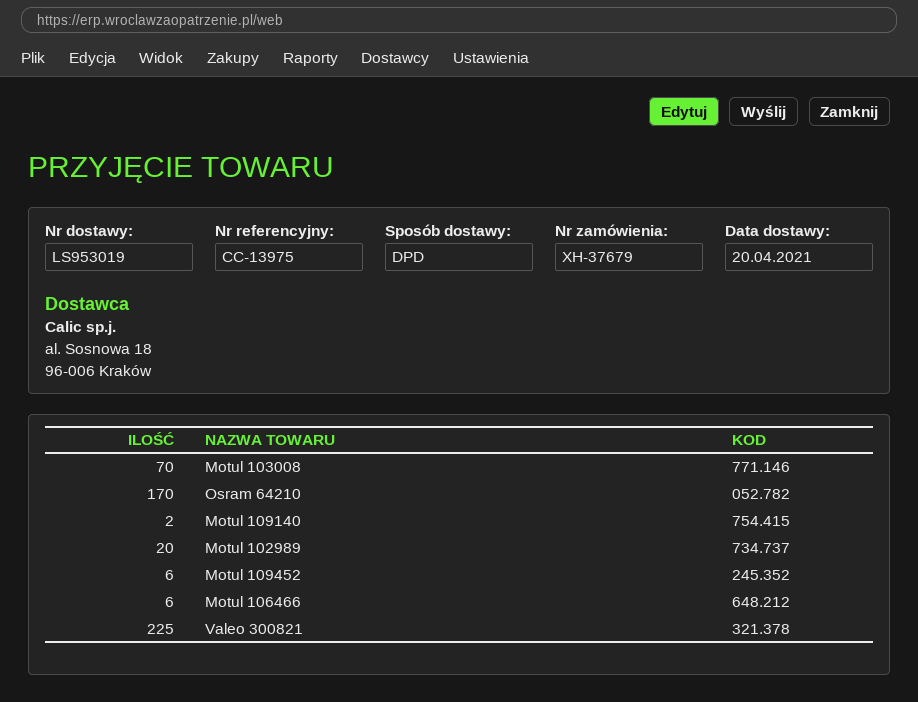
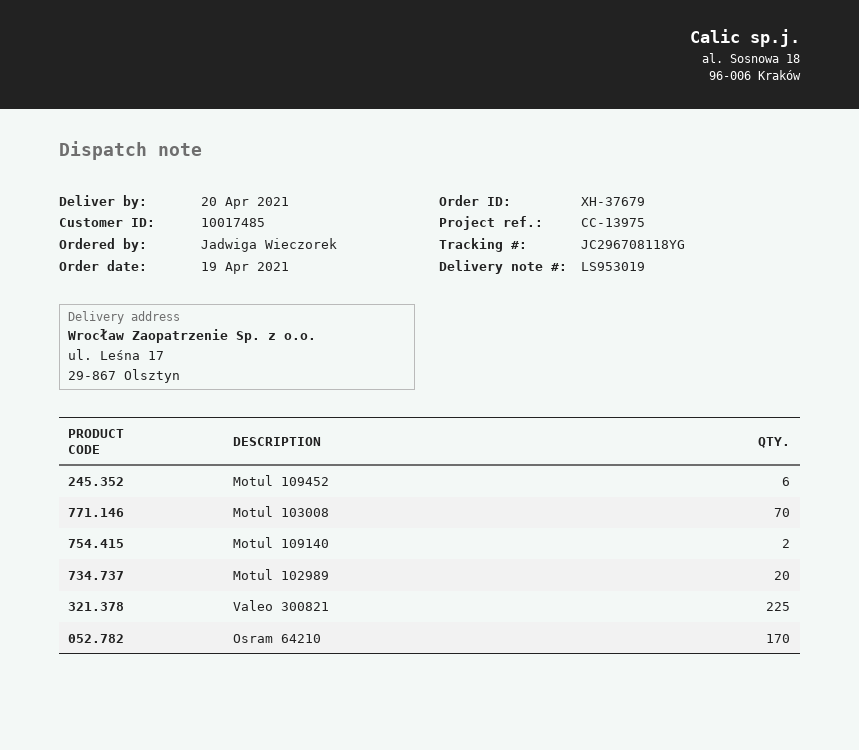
Motul 106466: 6 -> none

